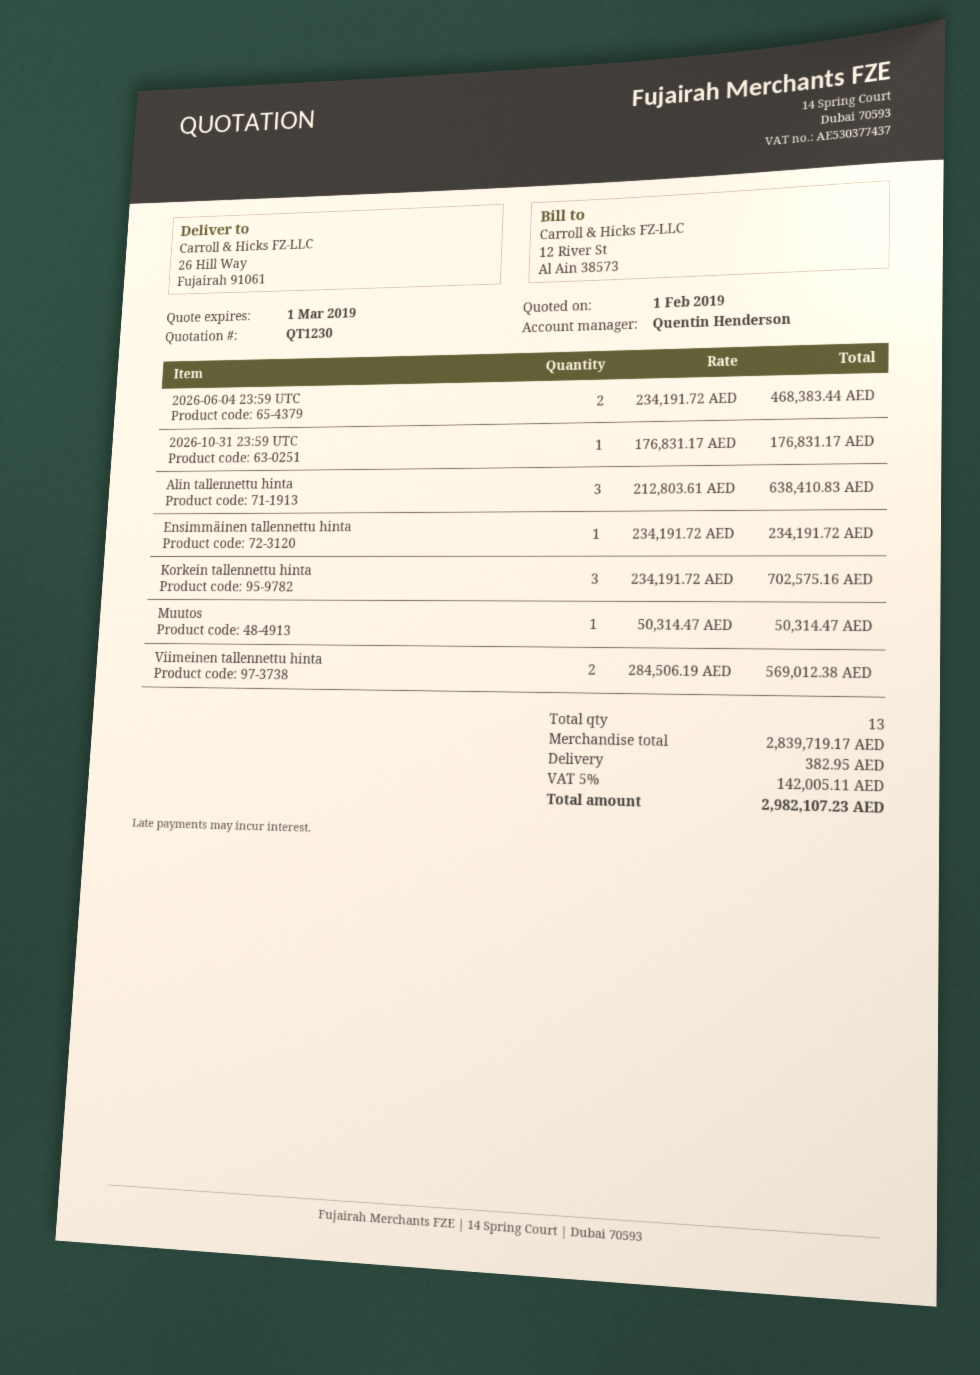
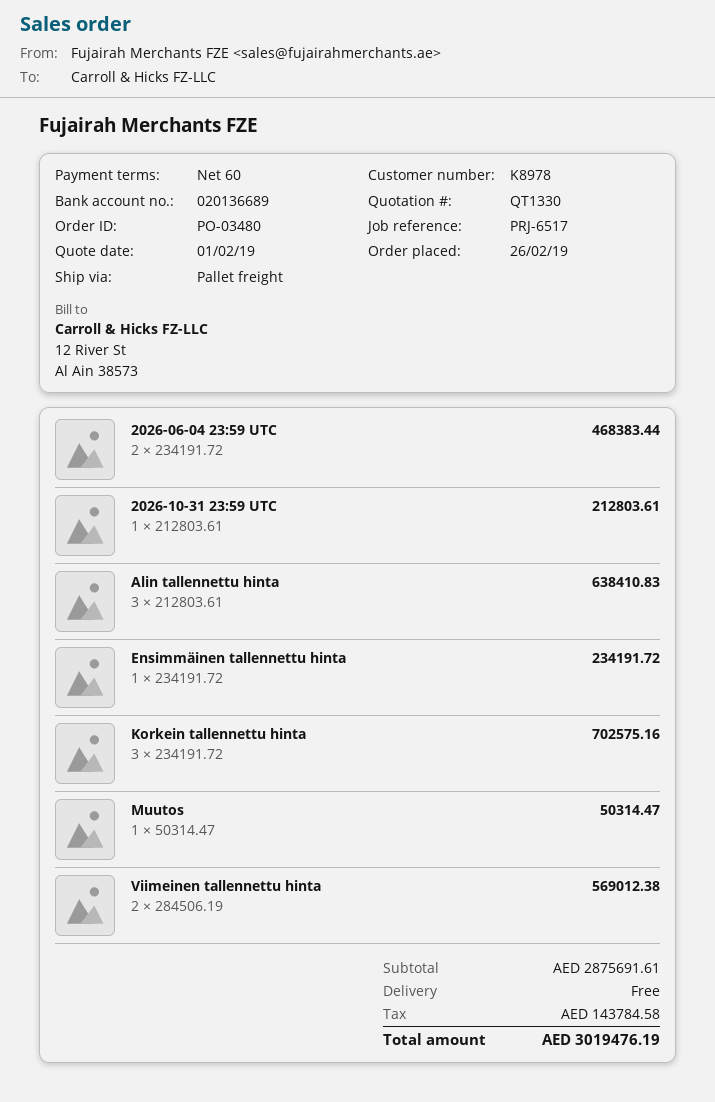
quote number: QT1230 -> QT1330
2026-10-31 23:59 UTC: 1 x 176831.17 = 176831.17 -> 1 x 212803.61 = 212803.61
subtotal: 2839719.17 -> 2875691.61
shipping: 382.95 -> 0.00
tax: 142005.11 -> 143784.58
total: 2982107.23 -> 3019476.19

